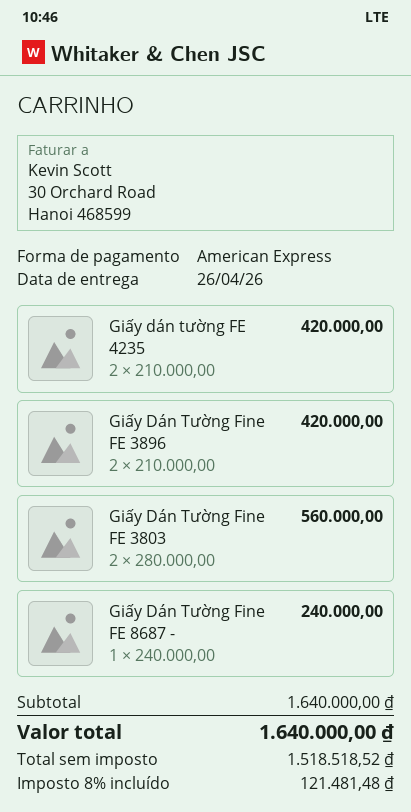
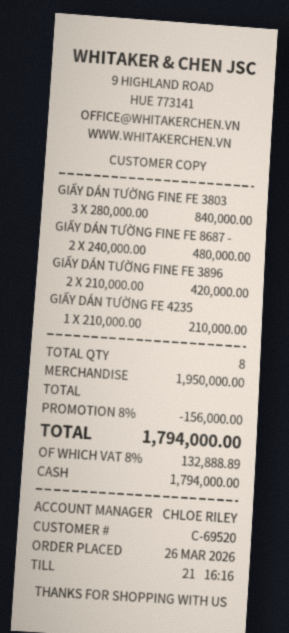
payment method: American Express -> cash
Giấy dán tường FE 4235: 2 x 210000.00 = 420000.00 -> 1 x 210000.00 = 210000.00
Giấy Dán Tường Fine FE 3803: 2 x 280000.00 = 560000.00 -> 3 x 280000.00 = 840000.00
Giấy Dán Tường Fine FE 8687 -: 1 x 240000.00 = 240000.00 -> 2 x 240000.00 = 480000.00
subtotal: 1640000.00 -> 1950000.00
discount: none -> 8% = 156000.00
tax: 8% = 121481.48 -> 8% = 132888.89
total: 1640000.00 -> 1794000.00

